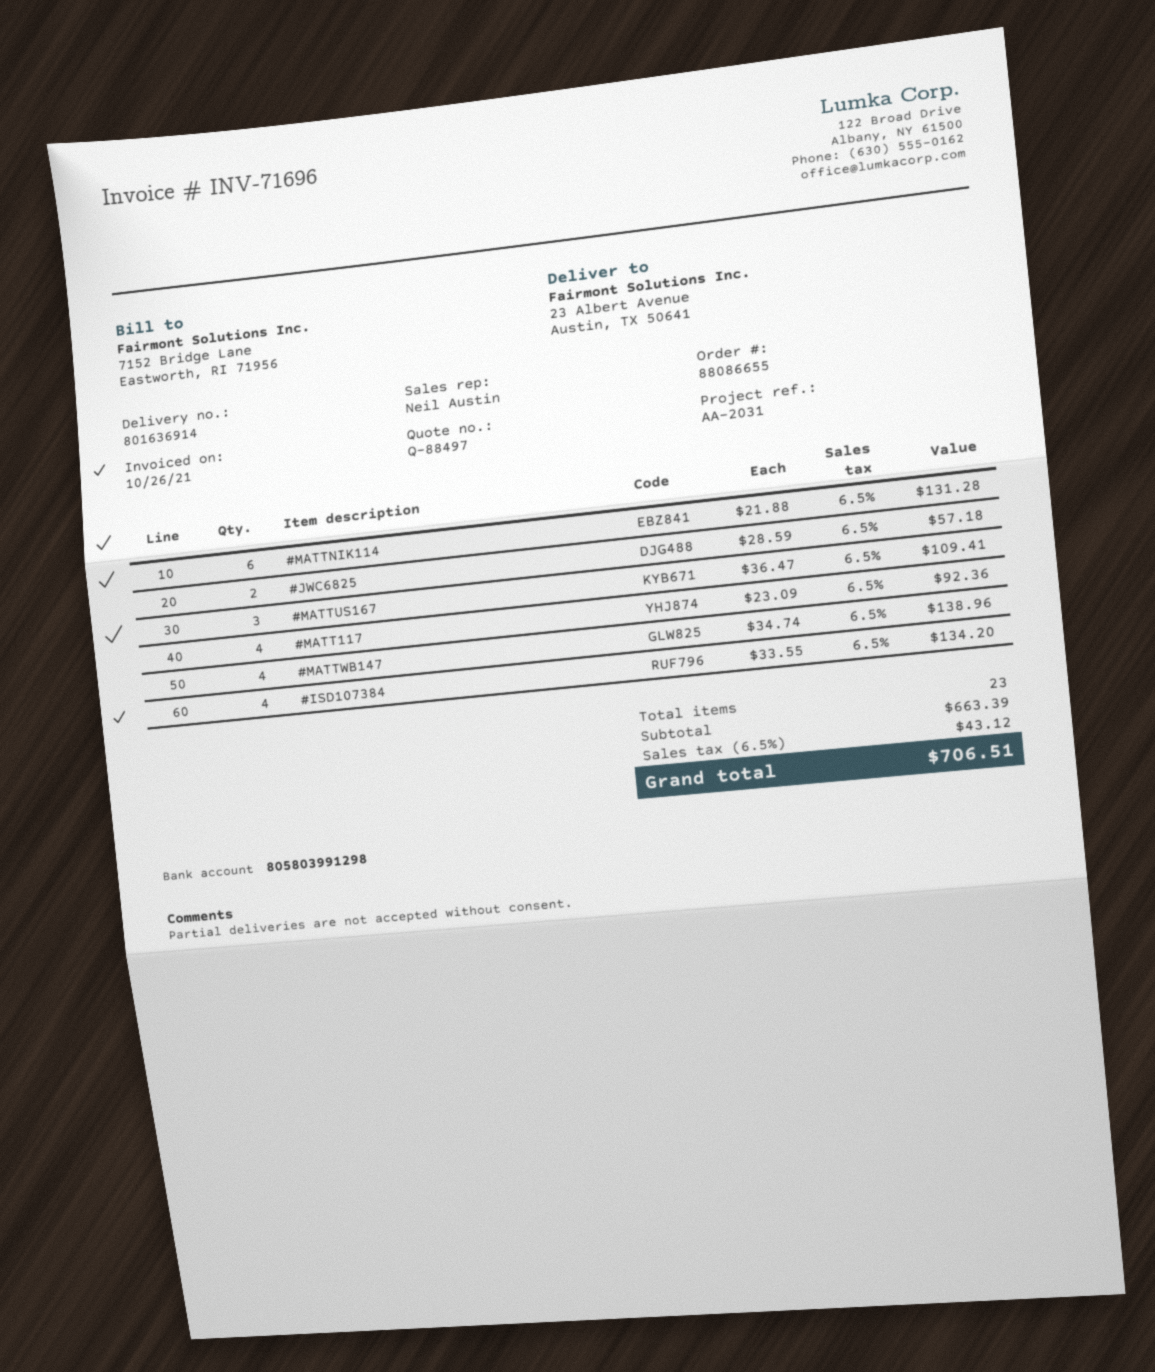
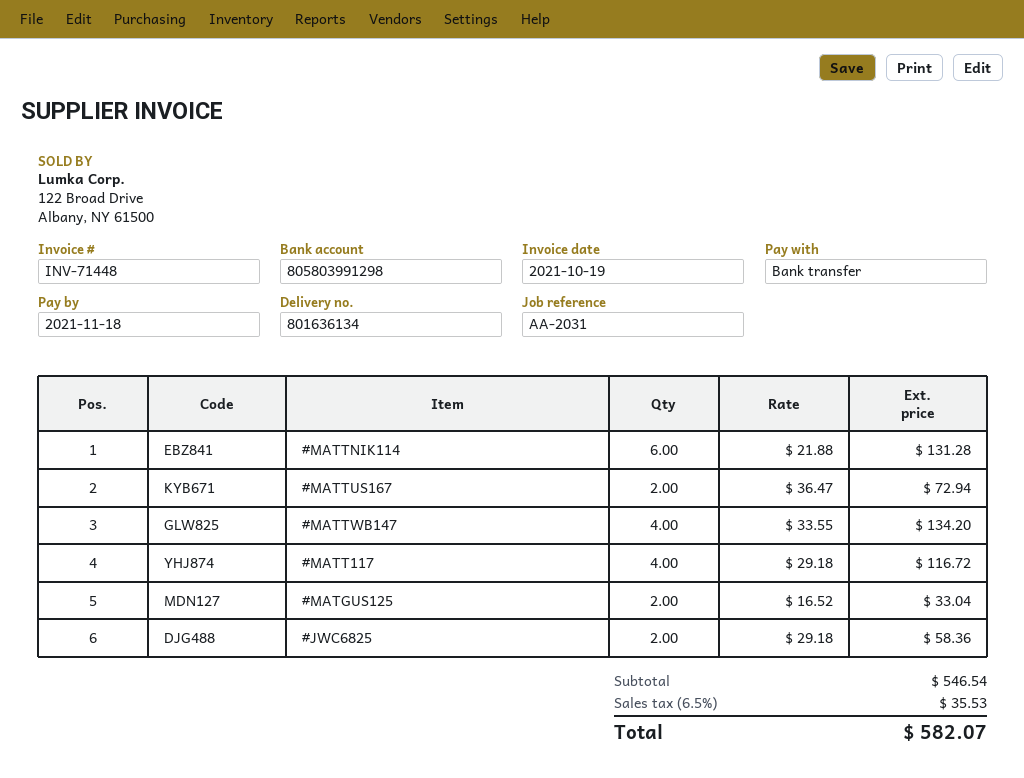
delivery note number: 801636914 -> 801636134
invoice number: INV-71696 -> INV-71448
invoice date: 2021-10-26 -> 2021-10-19
#JWC6825: 2 x 28.59 = 57.18 -> 2 x 29.18 = 58.36
#MATTUS167: 3 x 36.47 = 109.41 -> 2 x 36.47 = 72.94
#MATT117: 4 x 23.09 = 92.36 -> 4 x 29.18 = 116.72
#MATTWB147: 4 x 34.74 = 138.96 -> 4 x 33.55 = 134.20
#ISD107384: 4 x 33.55 = 134.20 -> none
#MATGUS125: none -> 2 x 16.52 = 33.04
subtotal: 663.39 -> 546.54
tax: 6.5% = 43.12 -> 6.5% = 35.53
total: 706.51 -> 582.07

